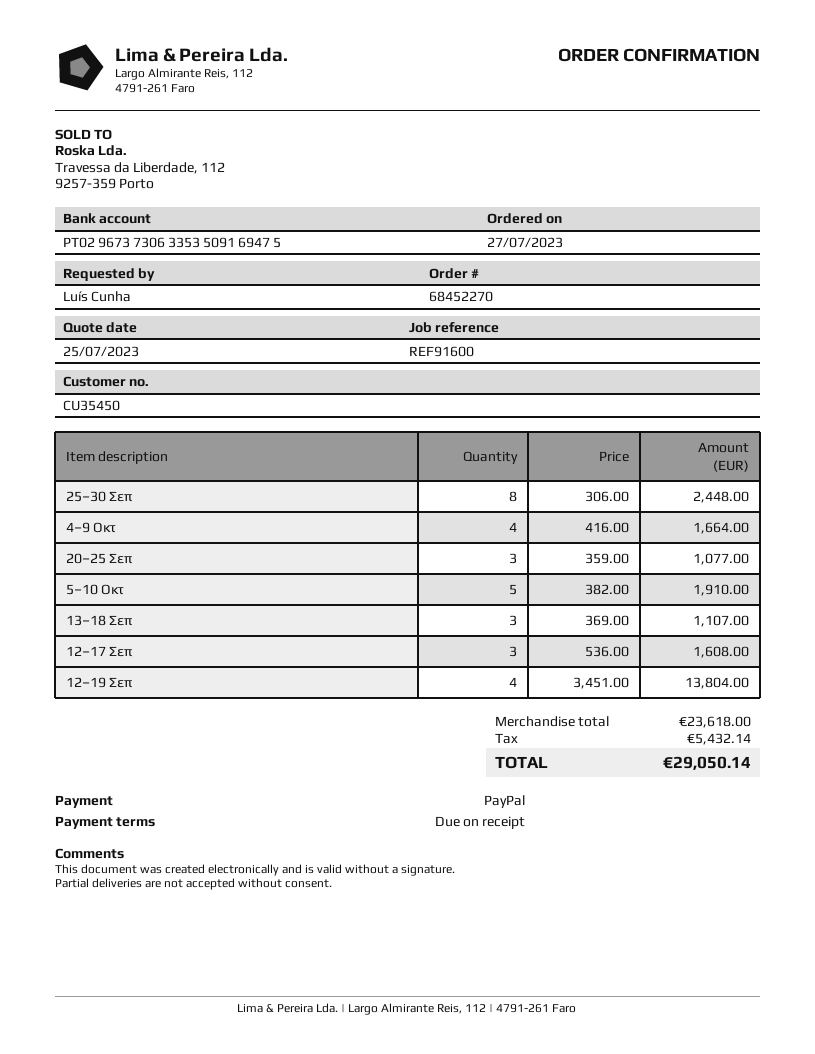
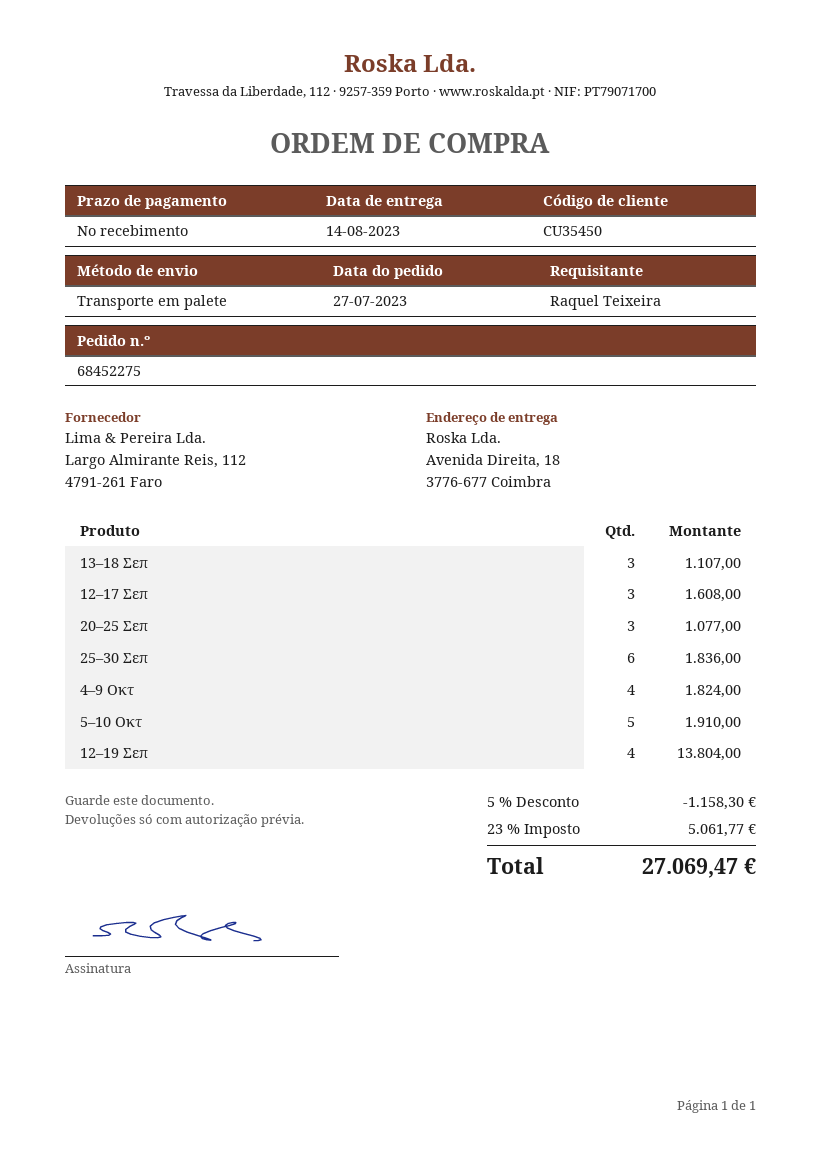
order number: 68452270 -> 68452275
ordered by: Luís Cunha -> Raquel Teixeira
25–30 Σεπ: 8 for 2448.00 -> 6 for 1836.00
4–9 Οκτ: 4 for 1664.00 -> 4 for 1824.00
discount: none -> 5% = 1158.30
tax: 5432.14 -> 5061.77
total: 29050.14 -> 27069.47

